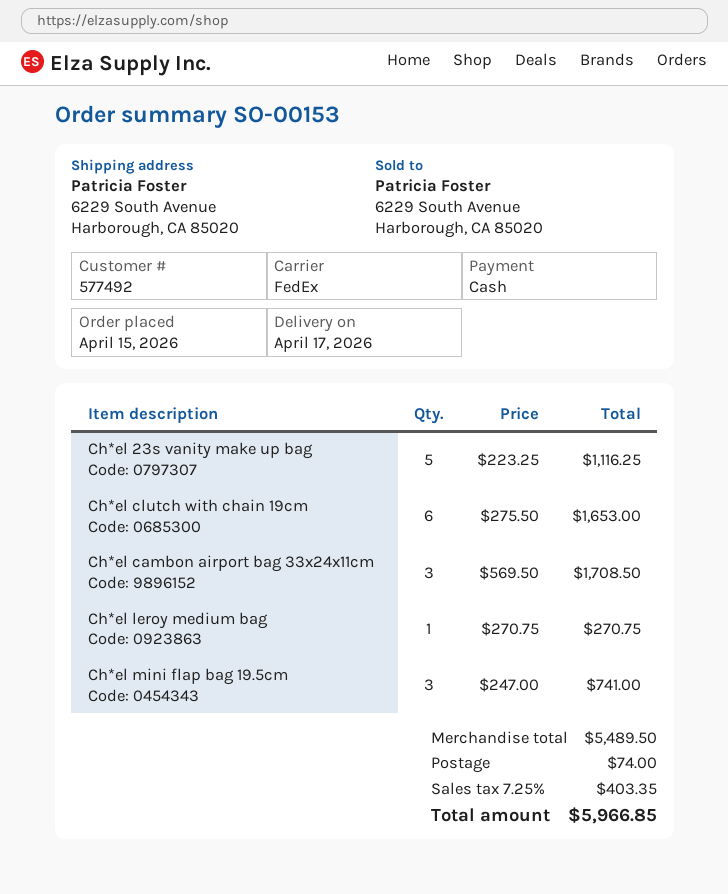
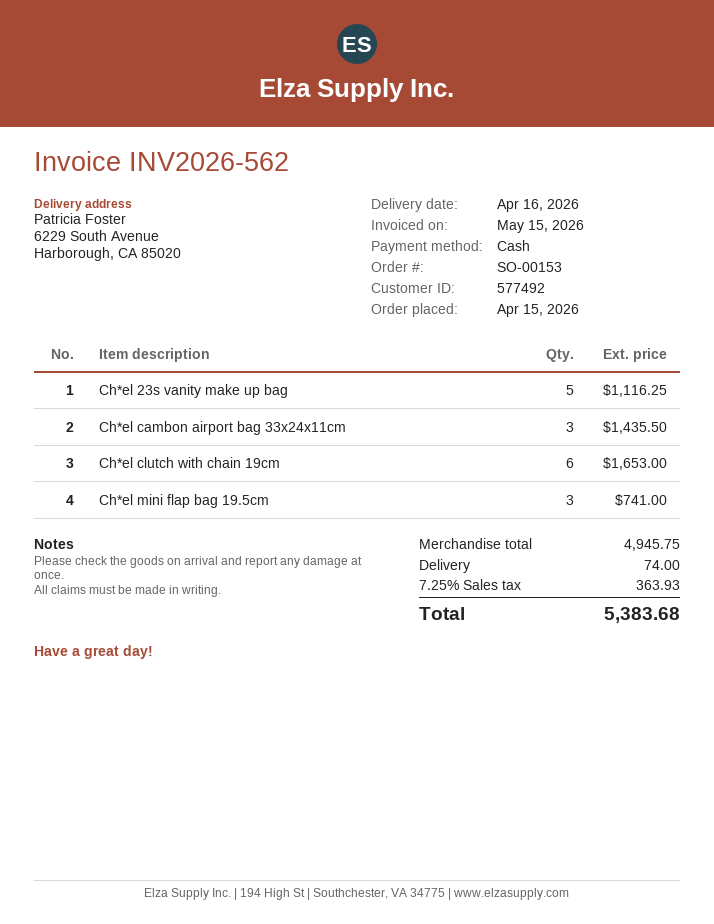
delivery date: 2026-04-17 -> 2026-04-16
Ch*el cambon airport bag 33x24x11cm: 3 for 1708.50 -> 3 for 1435.50
Ch*el leroy medium bag: 1 for 270.75 -> none
subtotal: 5489.50 -> 4945.75
tax: 7.25% = 403.35 -> 7.25% = 363.93
total: 5966.85 -> 5383.68

